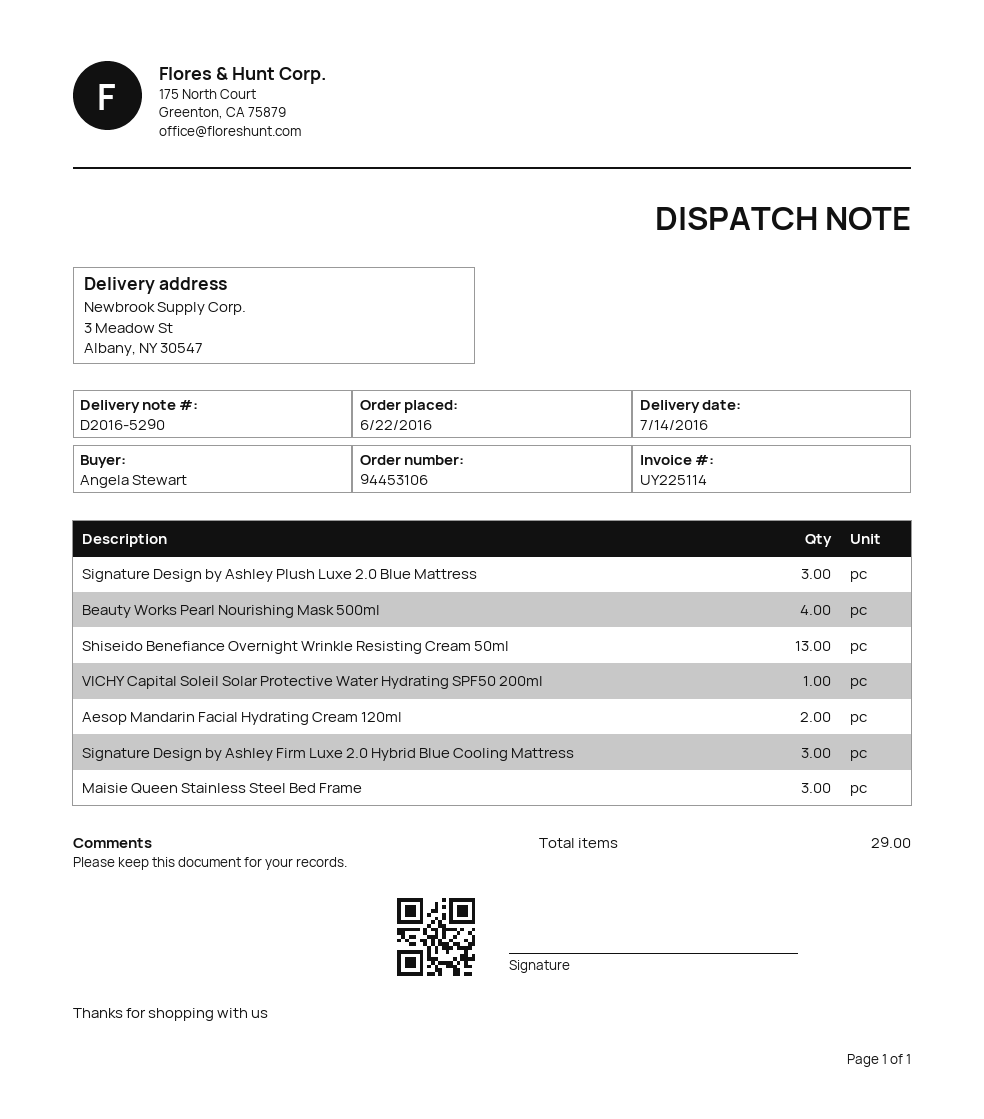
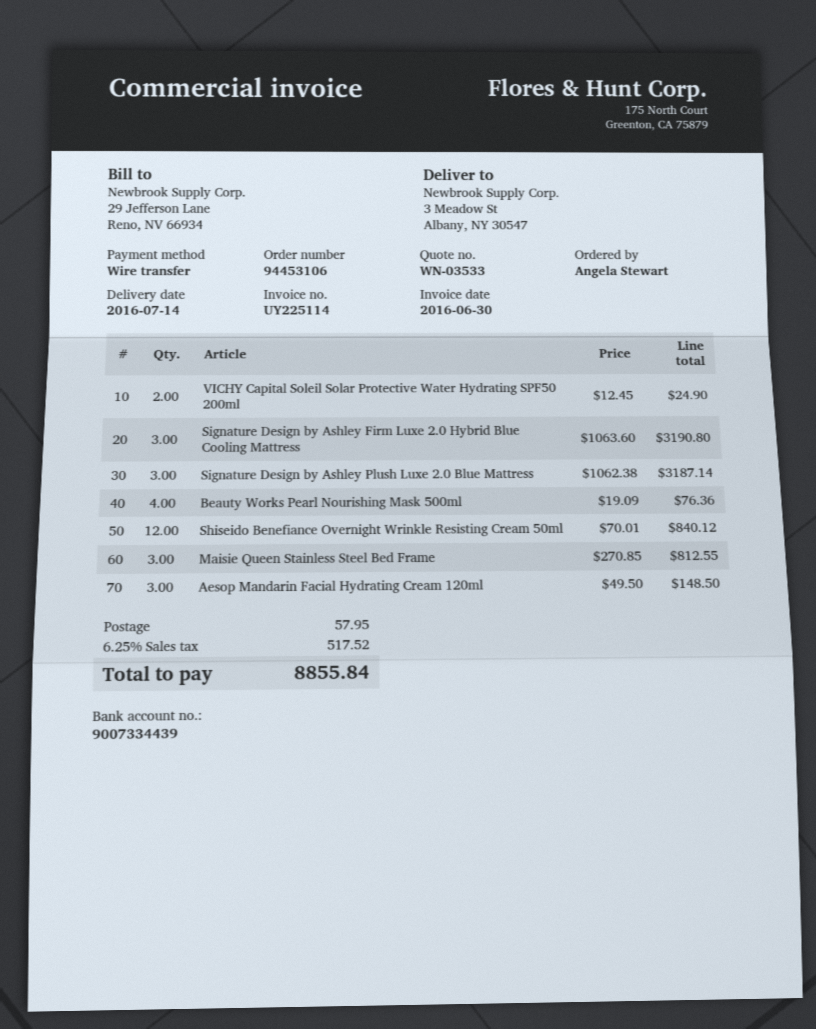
Shiseido Benefiance Overnight Wrinkle Resisting Cream 50ml: 13 -> 12
VICHY Capital Soleil Solar Protective Water Hydrating SPF50 200ml: 1 -> 2
Aesop Mandarin Facial Hydrating Cream 120ml: 2 -> 3

